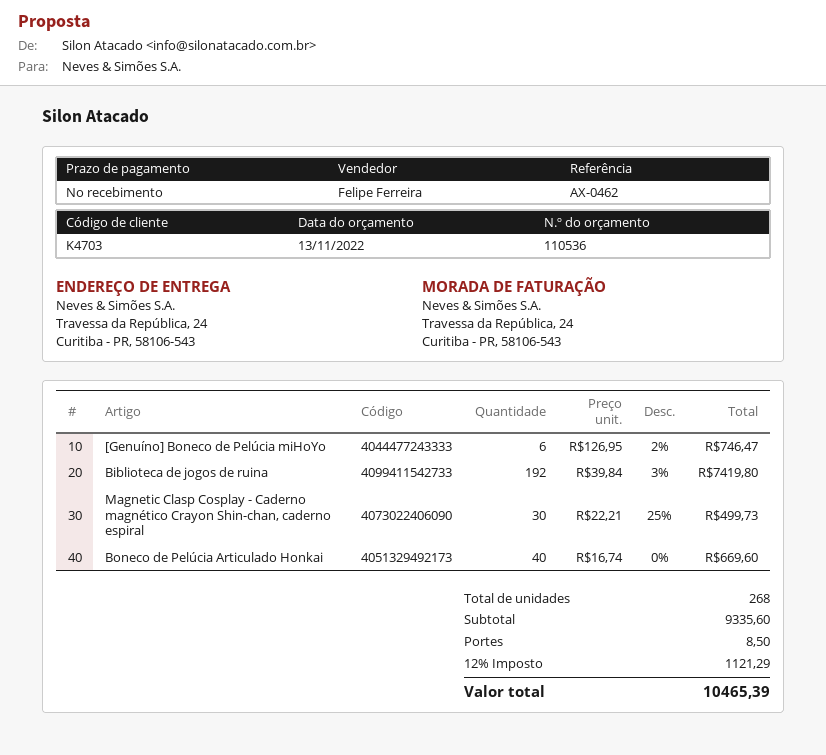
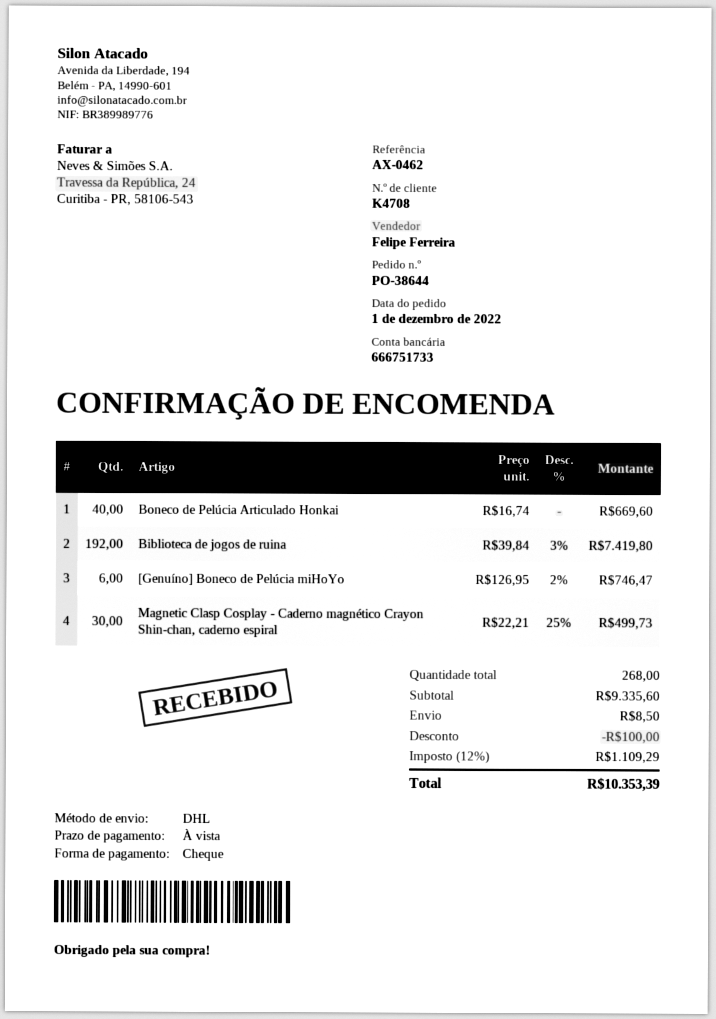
customer number: K4703 -> K4708
discount: none -> 100.00
tax: 12% = 1121.29 -> 12% = 1109.29
total: 10465.39 -> 10353.39

